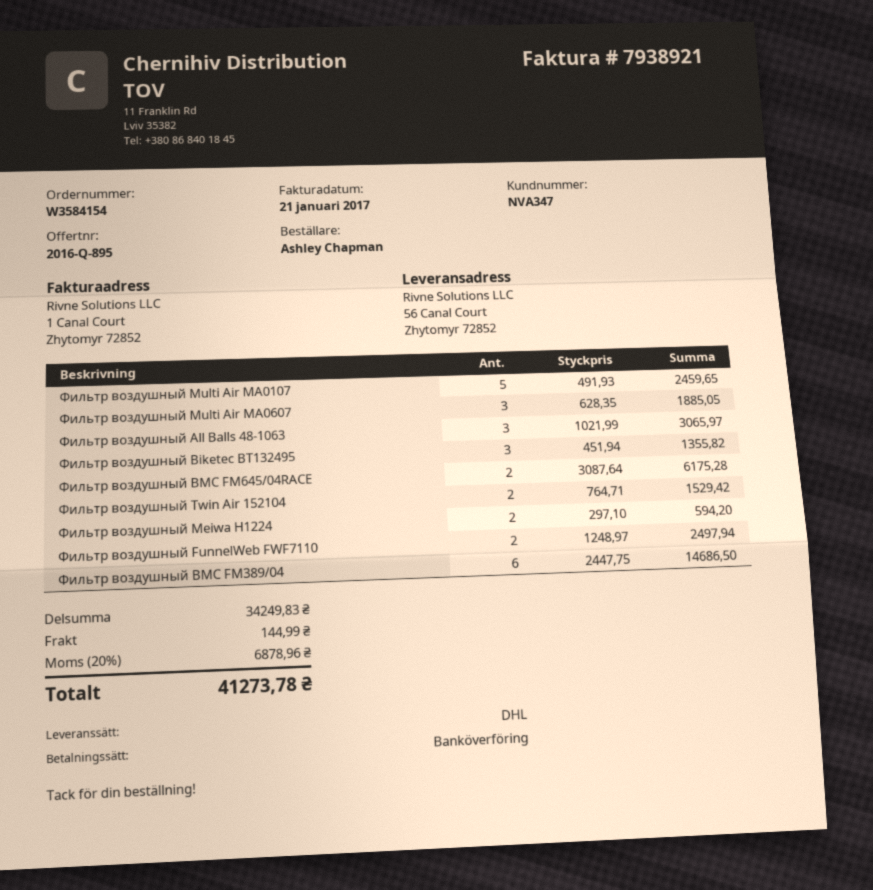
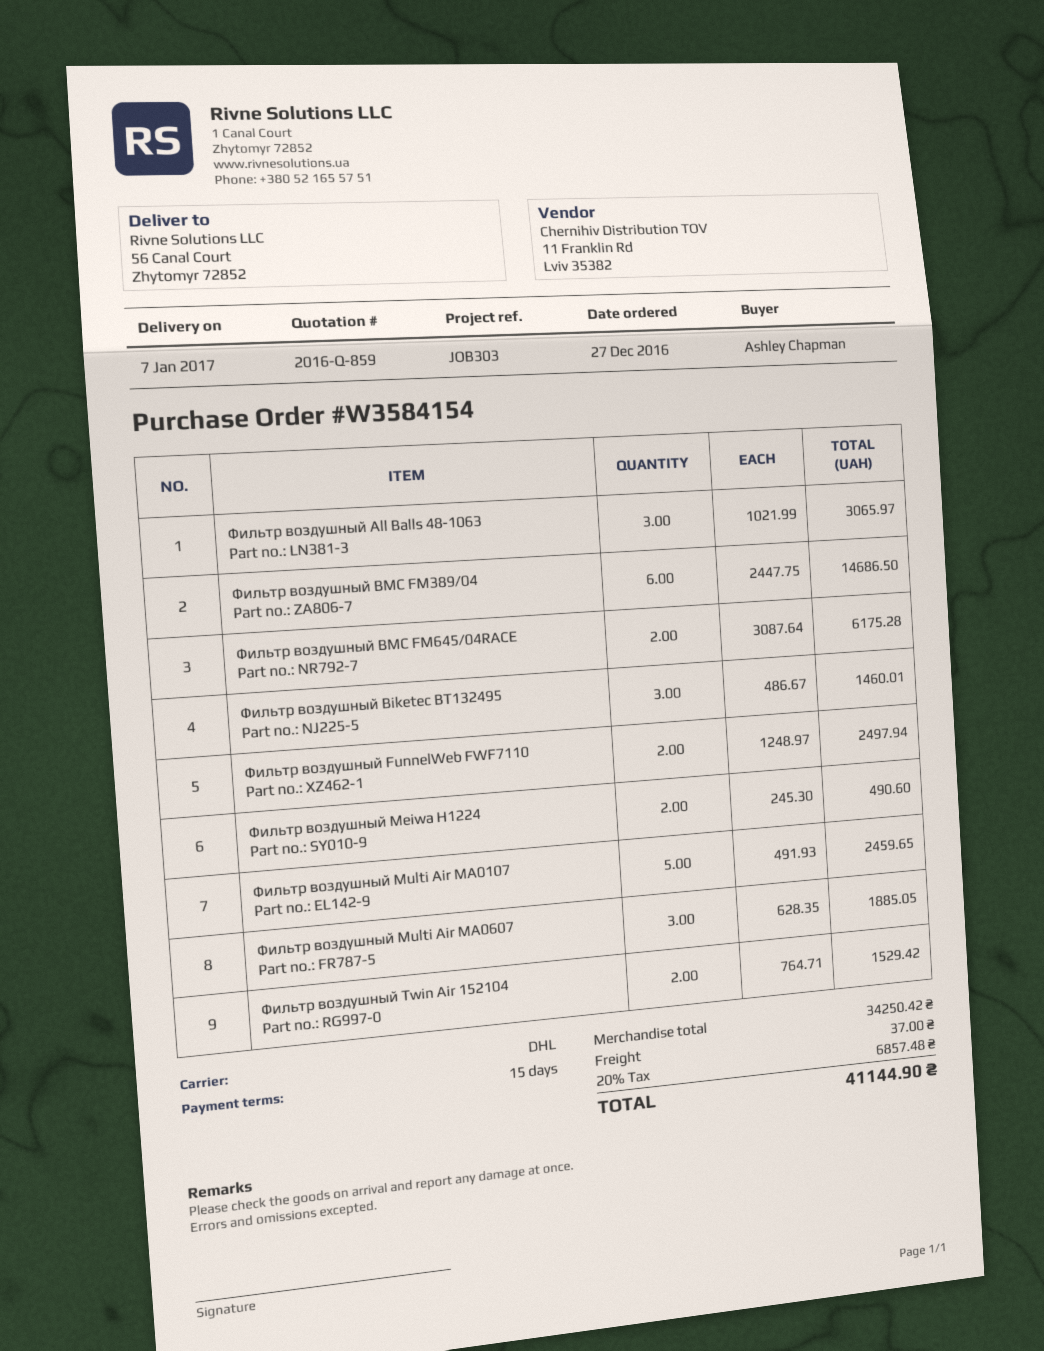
quote number: 2016-Q-895 -> 2016-Q-859
Фильтр воздушный Biketec BT132495: 3 x 451.94 = 1355.82 -> 3 x 486.67 = 1460.01
Фильтр воздушный Meiwa H1224: 2 x 297.10 = 594.20 -> 2 x 245.30 = 490.60
subtotal: 34249.83 -> 34250.42
shipping: 144.99 -> 37.00
tax: 20% = 6878.96 -> 20% = 6857.48
total: 41273.78 -> 41144.90

